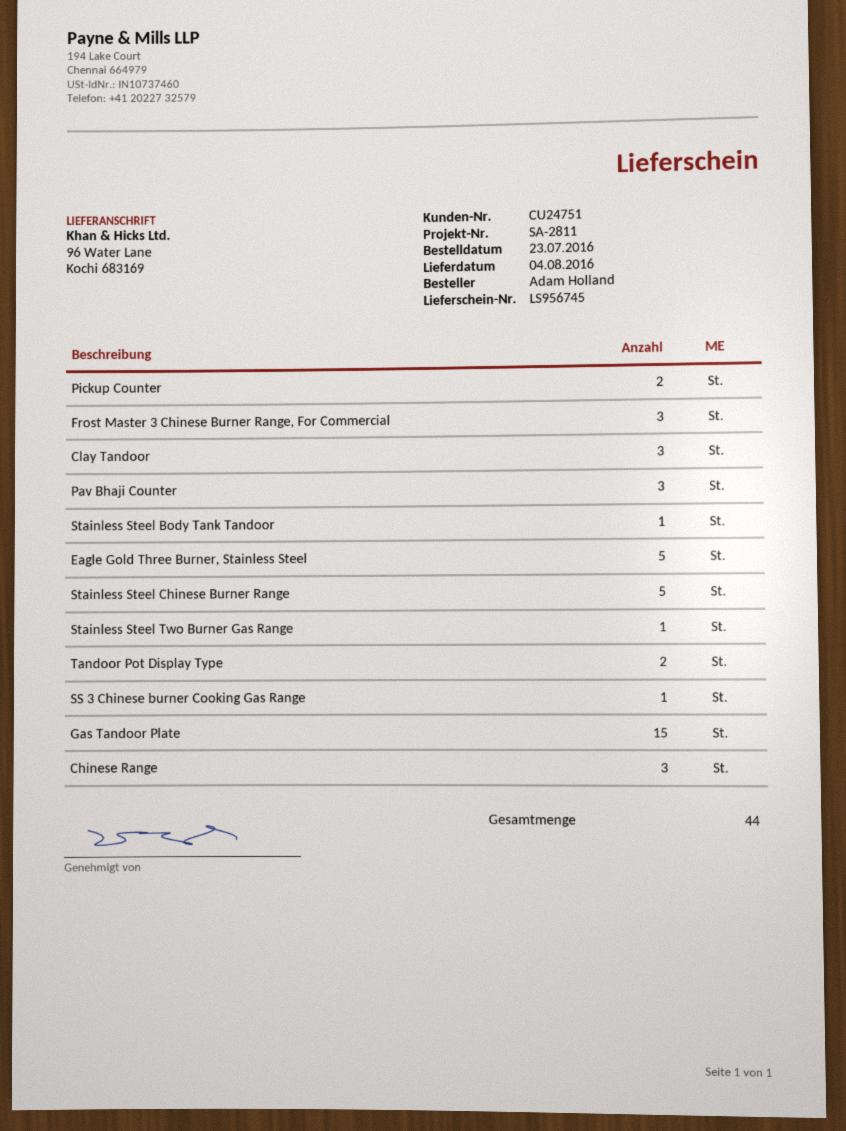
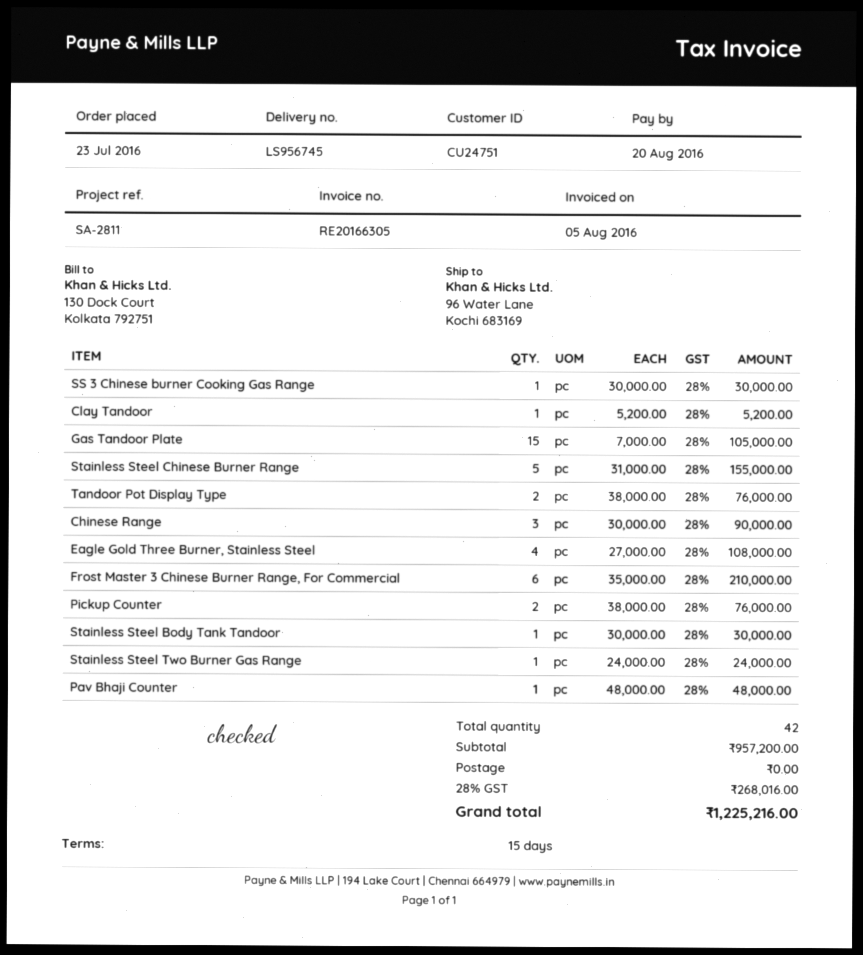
Frost Master 3 Chinese Burner Range, For Commercial: 3 -> 6
Clay Tandoor: 3 -> 1
Pav Bhaji Counter: 3 -> 1
Eagle Gold Three Burner, Stainless Steel: 5 -> 4
total quantity: 44 -> 42

